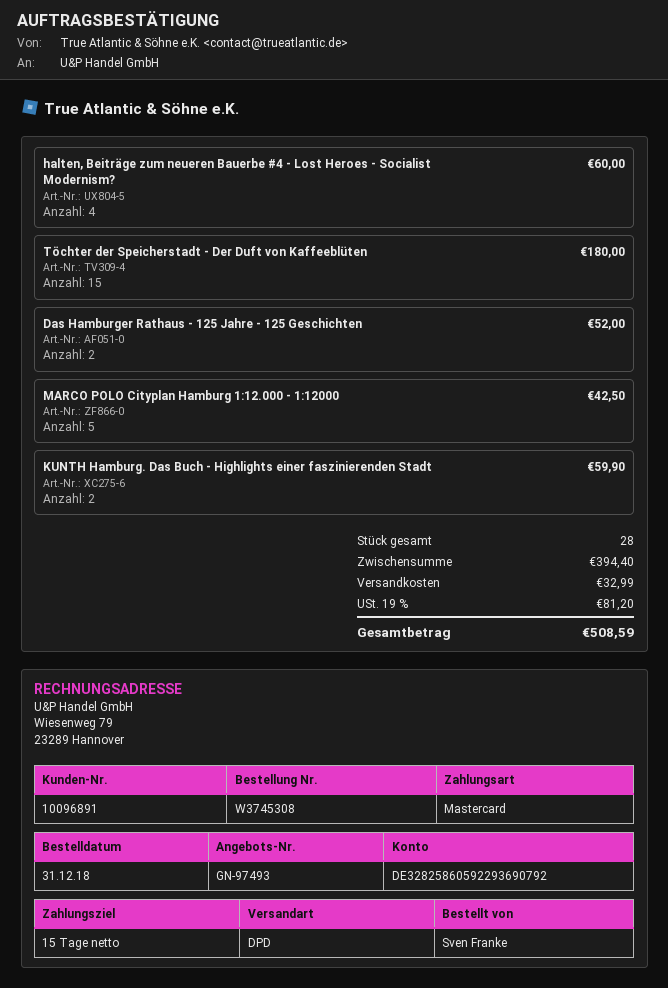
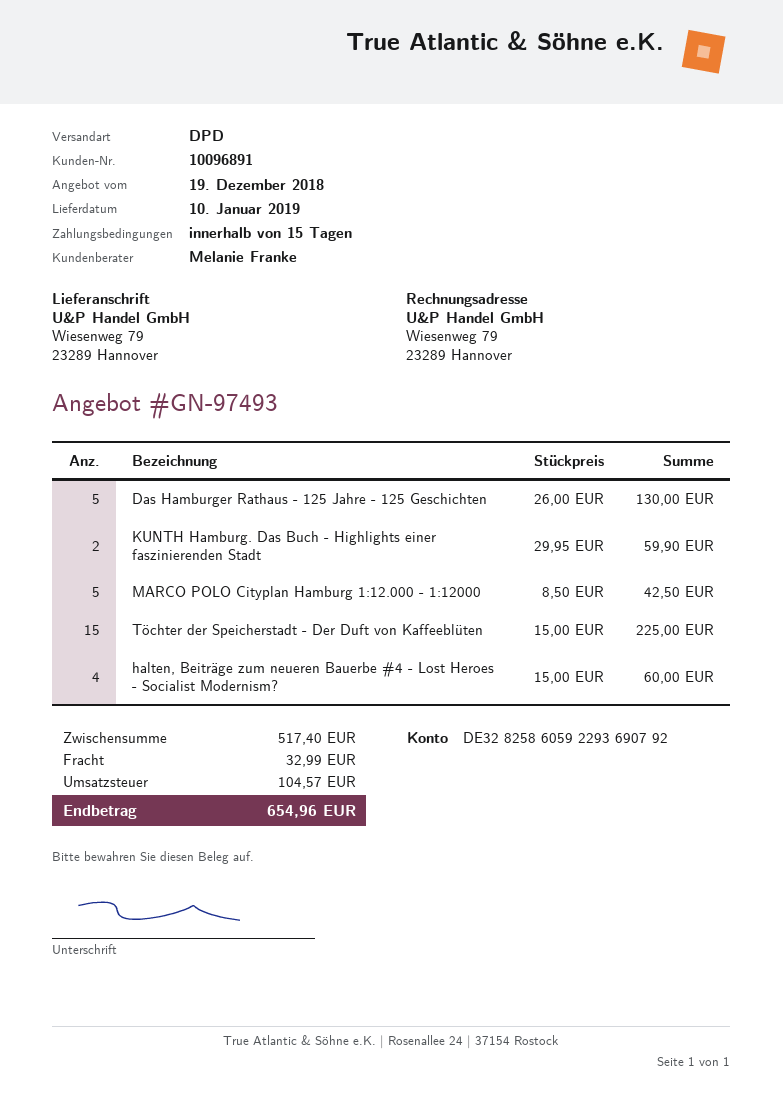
Töchter der Speicherstadt - Der Duft von Kaffeeblüten: 15 for 180.00 -> 15 for 225.00
Das Hamburger Rathaus - 125 Jahre - 125 Geschichten: 2 for 52.00 -> 5 for 130.00
subtotal: 394.40 -> 517.40
tax: 81.20 -> 104.57
total: 508.59 -> 654.96

